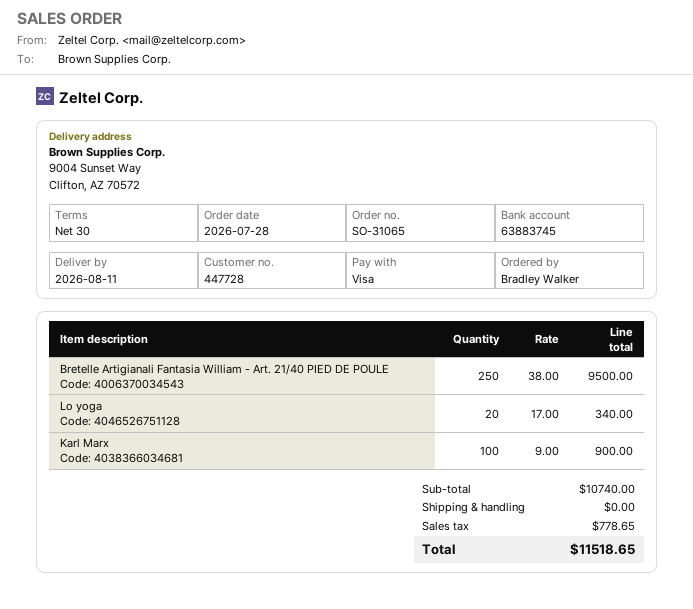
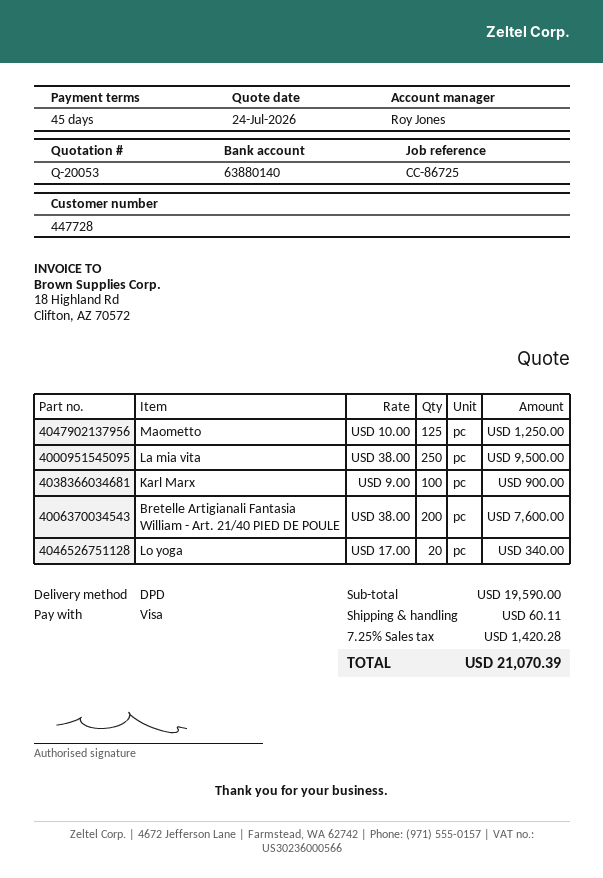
payment terms: 30 days -> 45 days
bank account: 63883745 -> 63880140
Bretelle Artigianali Fantasia William - Art. 21/40 PIED DE POULE: 250 x 38.00 = 9500.00 -> 200 x 38.00 = 7600.00
Maometto: none -> 125 x 10.00 = 1250.00
La mia vita: none -> 250 x 38.00 = 9500.00
subtotal: 10740.00 -> 19590.00
shipping: 0.00 -> 60.11
tax: 778.65 -> 1420.28
total: 11518.65 -> 21070.39

